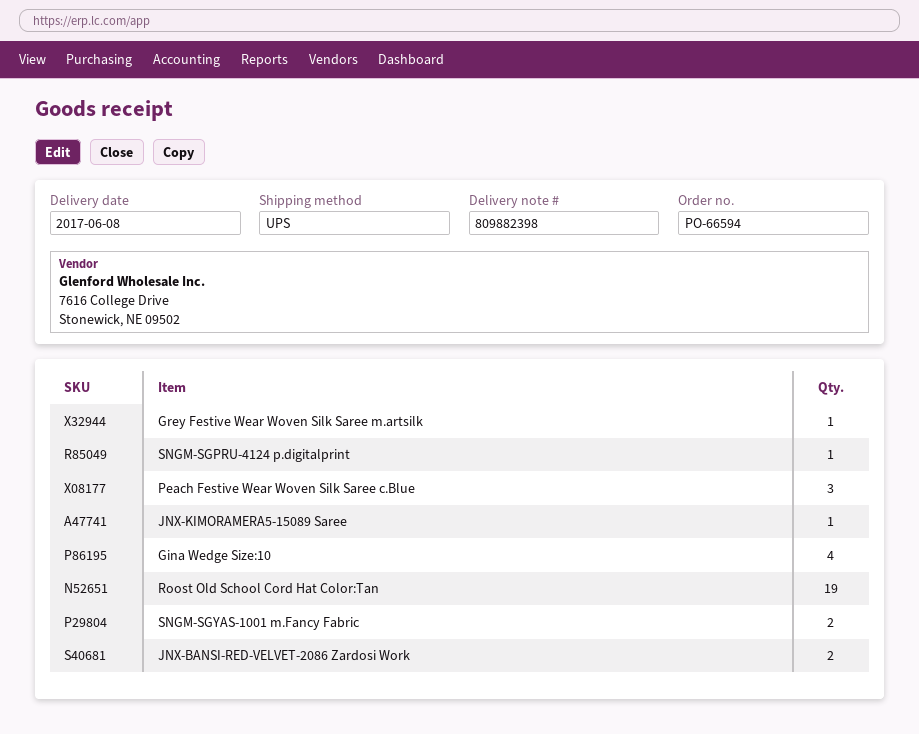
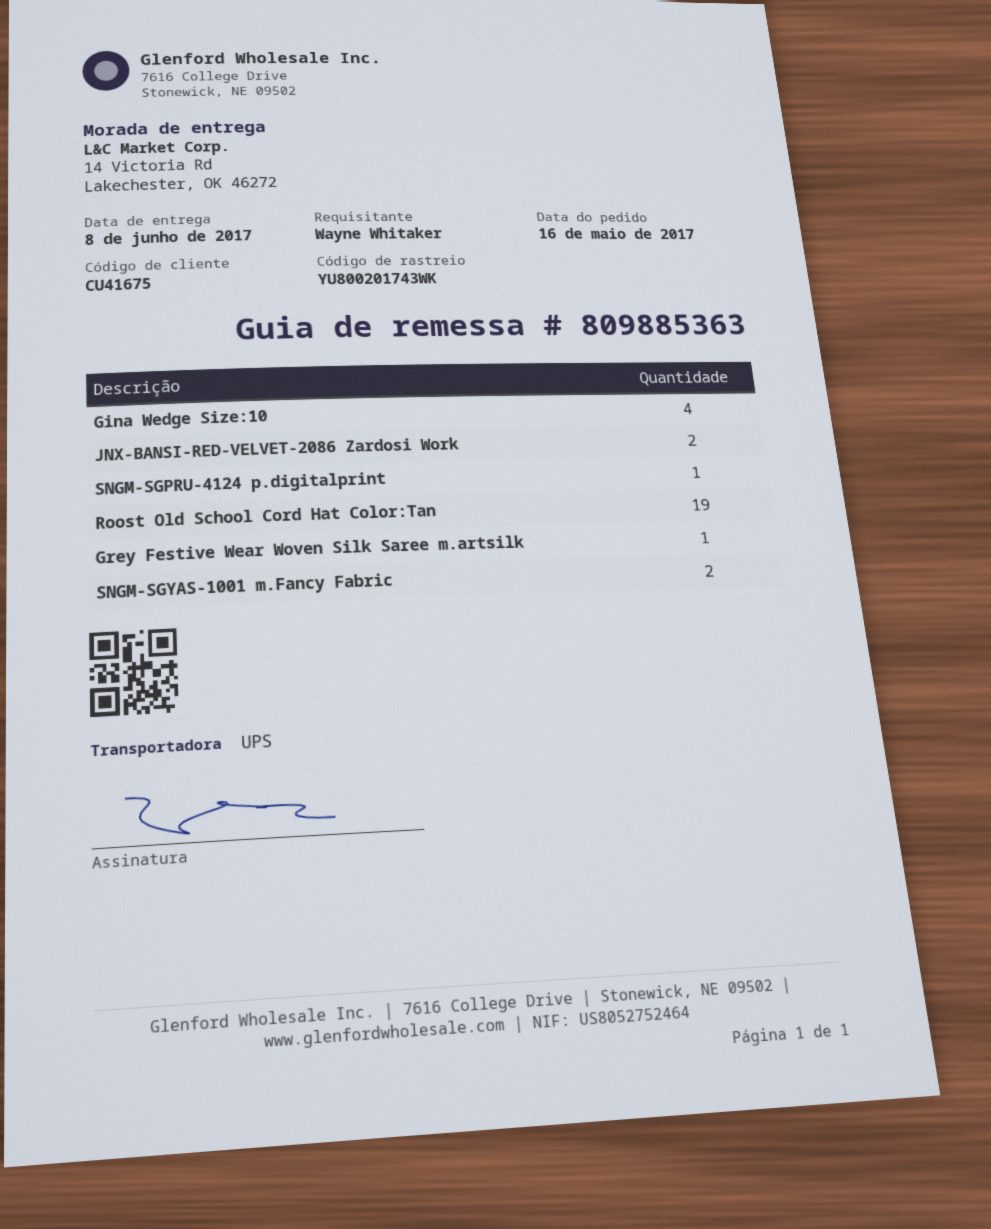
delivery note number: 809882398 -> 809885363
Peach Festive Wear Woven Silk Saree c.Blue: 3 -> none
JNX-KIMORAMERA5-15089 Saree: 1 -> none

